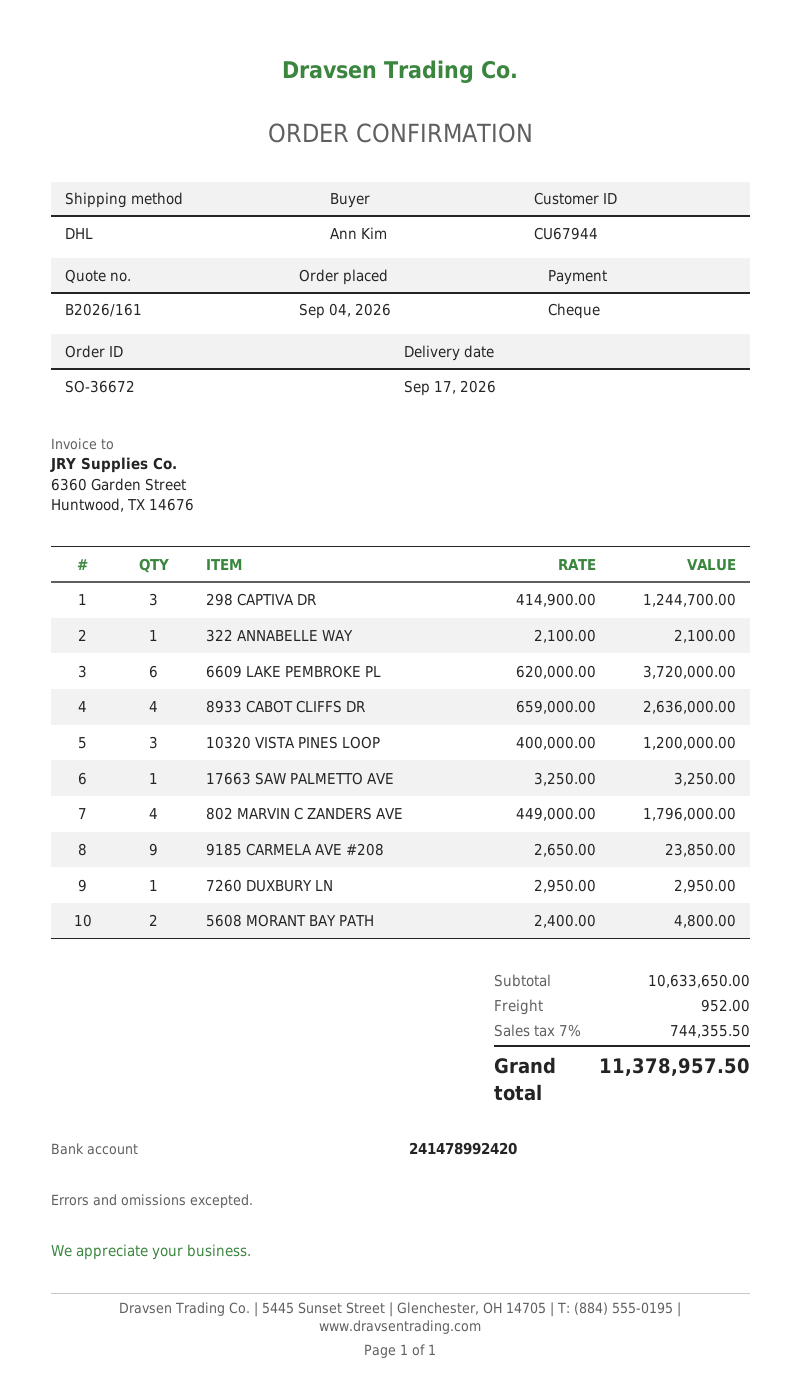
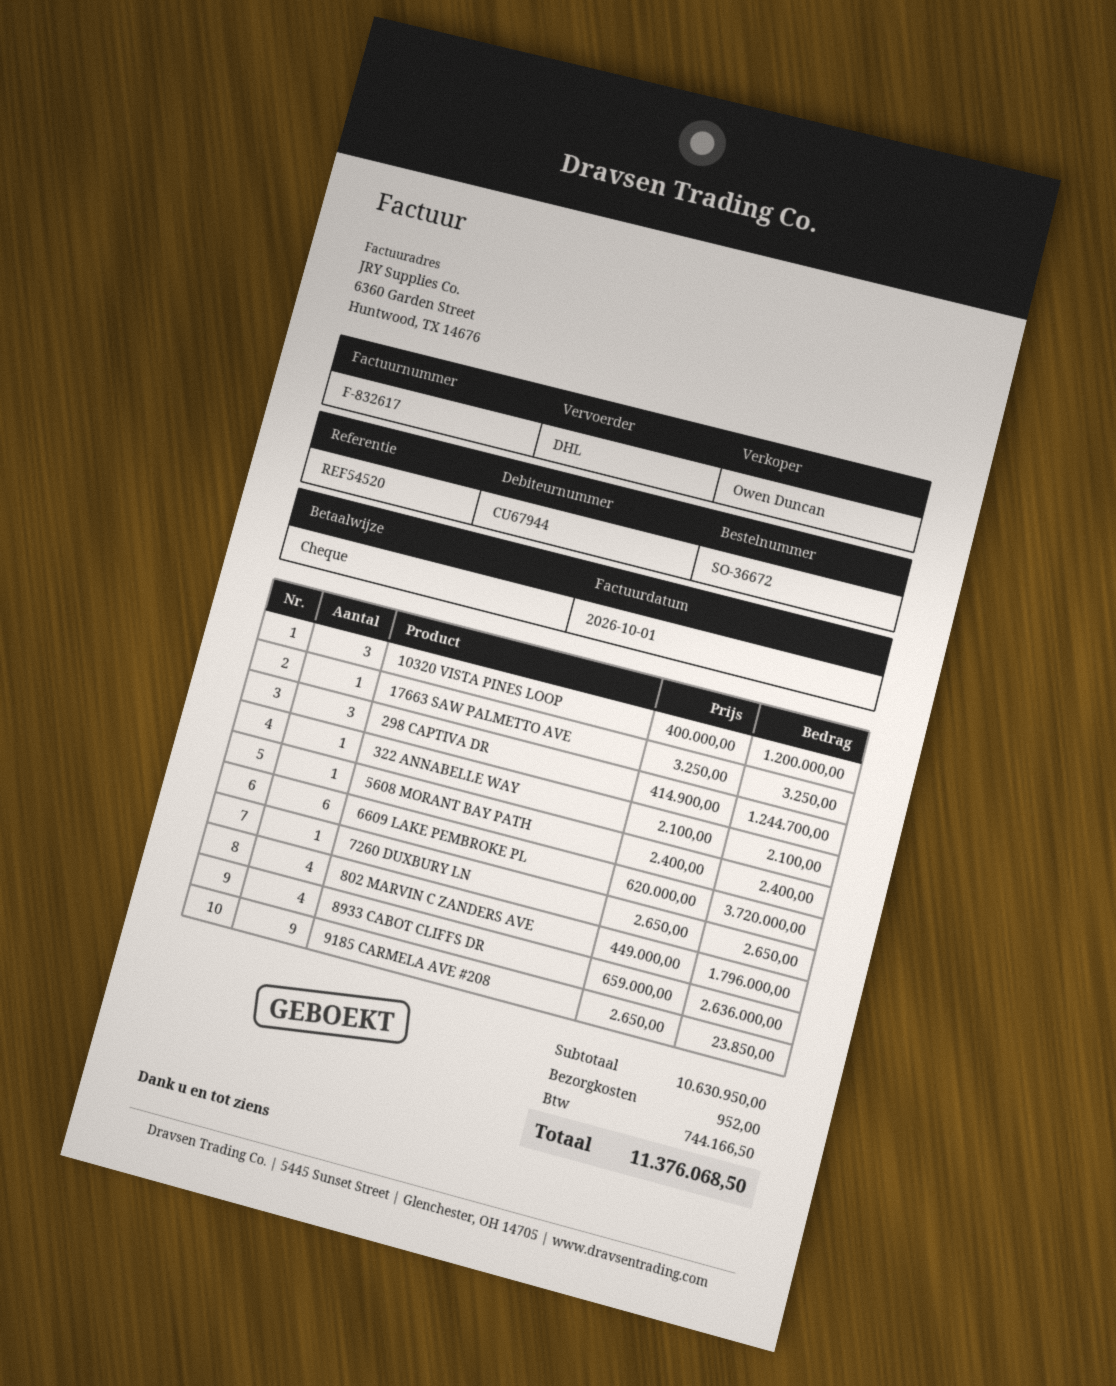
7260 DUXBURY LN: 1 x 2950.00 = 2950.00 -> 1 x 2650.00 = 2650.00
5608 MORANT BAY PATH: 2 x 2400.00 = 4800.00 -> 1 x 2400.00 = 2400.00
subtotal: 10633650.00 -> 10630950.00
tax: 744355.50 -> 744166.50
total: 11378957.50 -> 11376068.50

